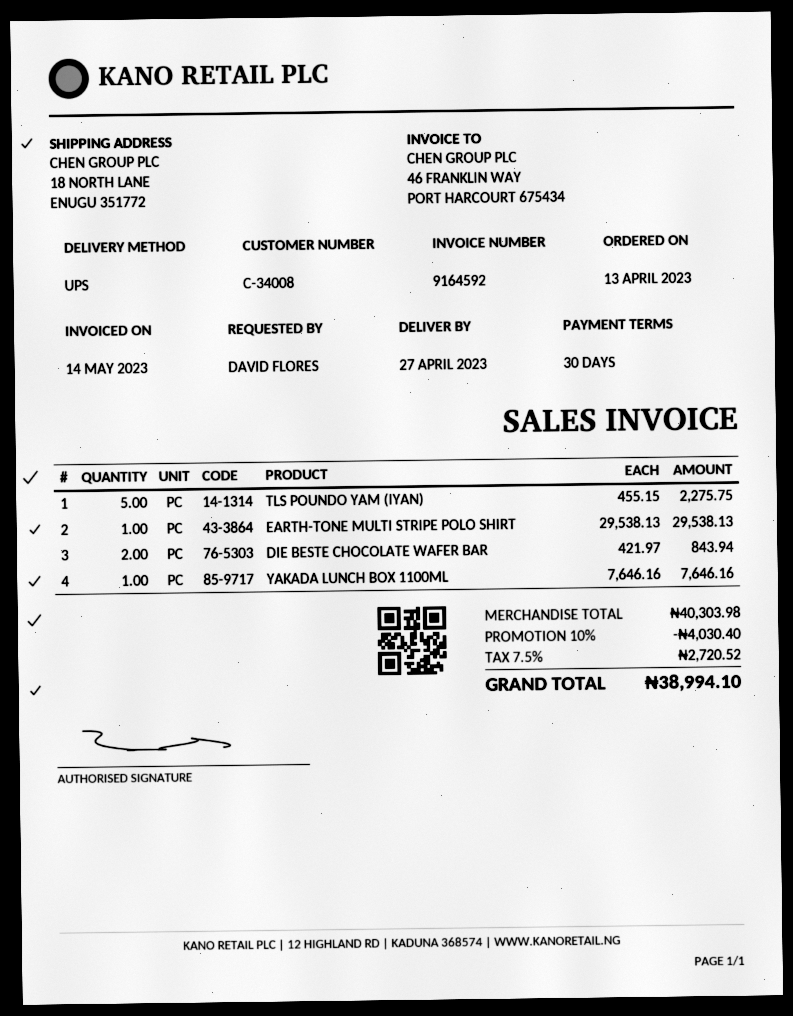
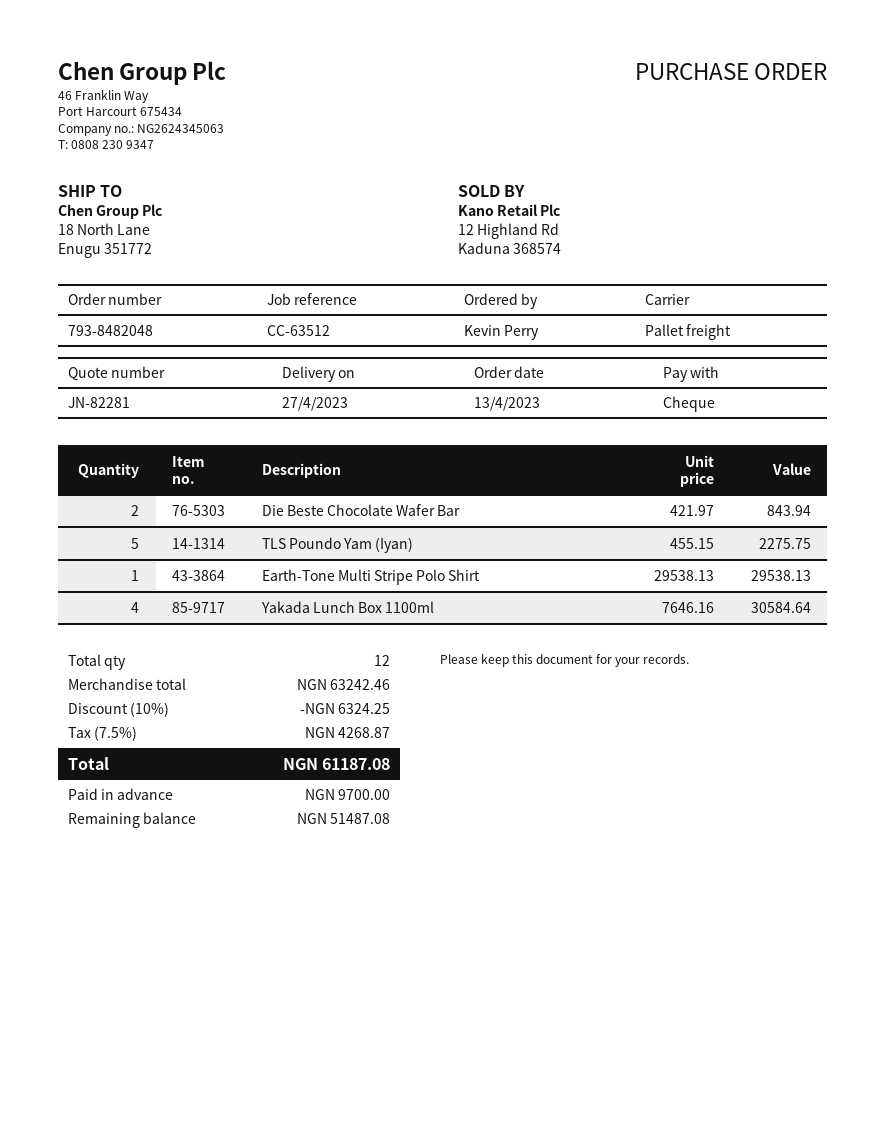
ordered by: DAVID FLORES -> Kevin Perry
shipping method: UPS -> pallet freight
YAKADA LUNCH BOX 1100ML: 1 x 7646.16 = 7646.16 -> 4 x 7646.16 = 30584.64
subtotal: 40303.98 -> 63242.46
discount: 10% = 4030.40 -> 10% = 6324.25
tax: 7.5% = 2720.52 -> 7.5% = 4268.87
total: 38994.10 -> 61187.08

